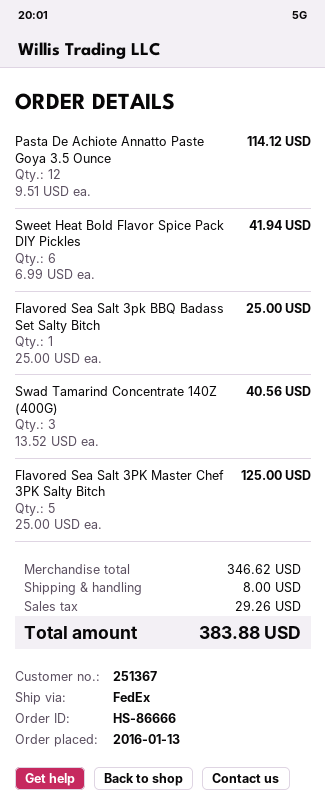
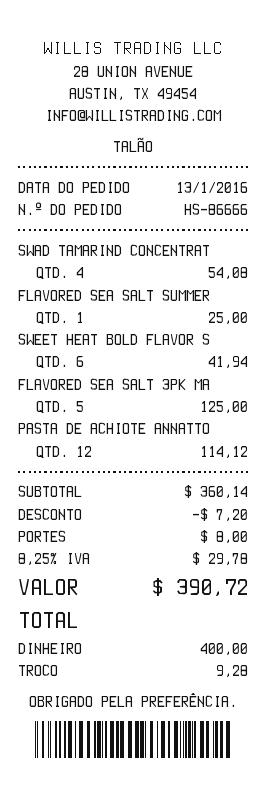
Flavored Sea Salt 3pk BBQ Badass Set Salty Bitch: 1 for 25.00 -> none
Swad Tamarind Concentrate 140Z (400G): 3 for 40.56 -> 4 for 54.08
FLAVORED SEA SALT SUMMER: none -> 1 for 25.00
subtotal: 346.62 -> 360.14
discount: none -> 7.20
tax: 29.26 -> 29.78
total: 383.88 -> 390.72

